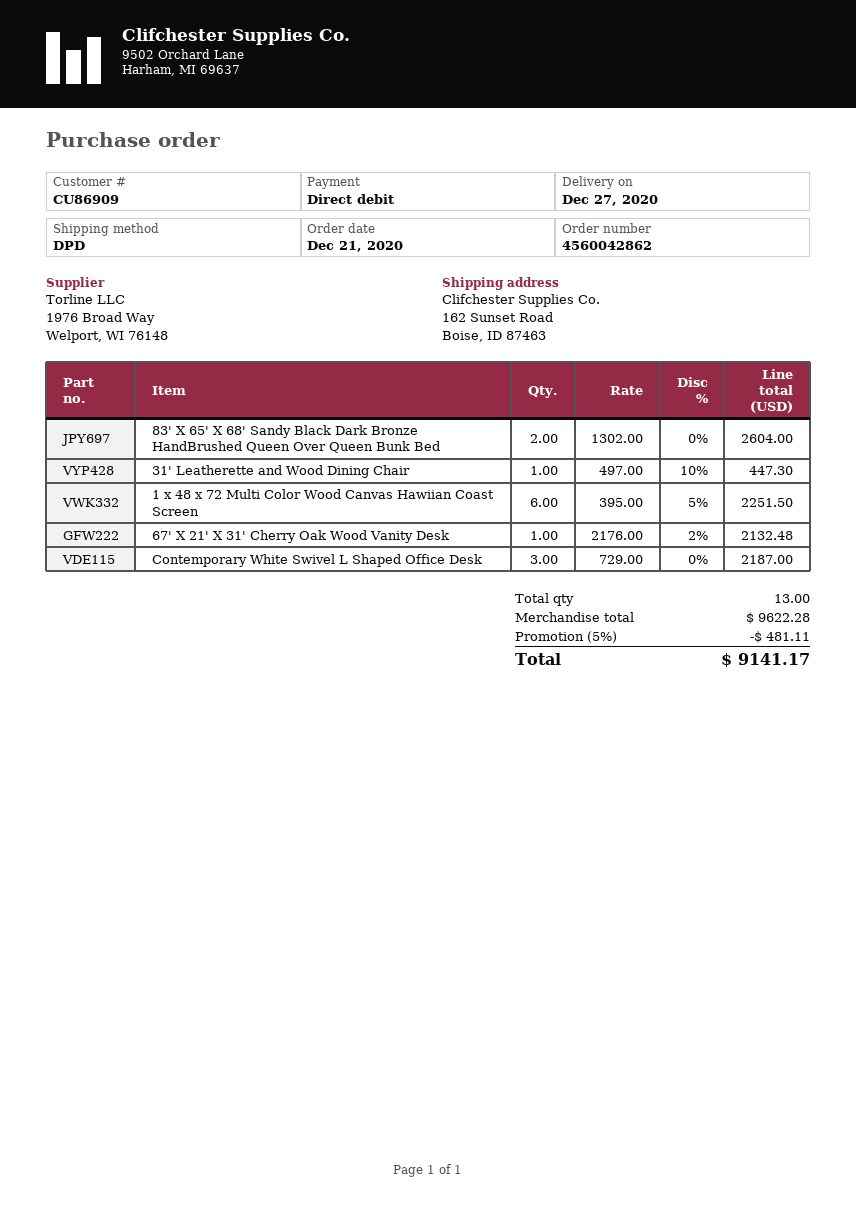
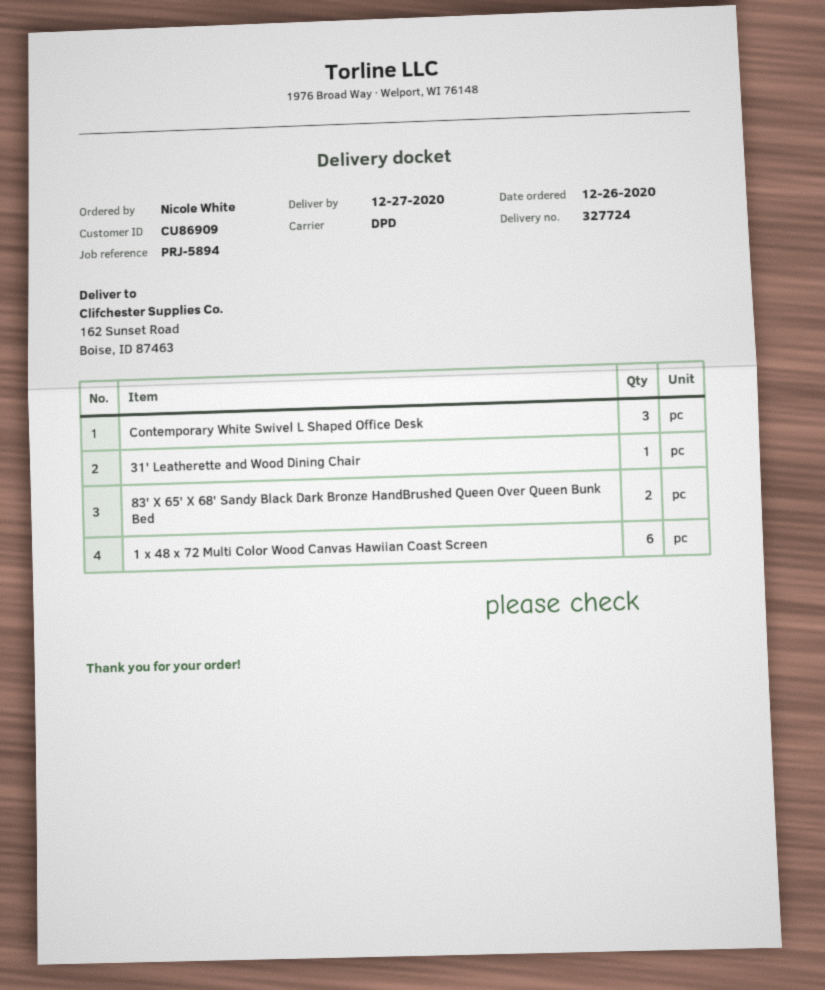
order date: 2020-12-21 -> 2020-12-26
67' X 21' X 31' Cherry Oak Wood Vanity Desk: 1 -> none

